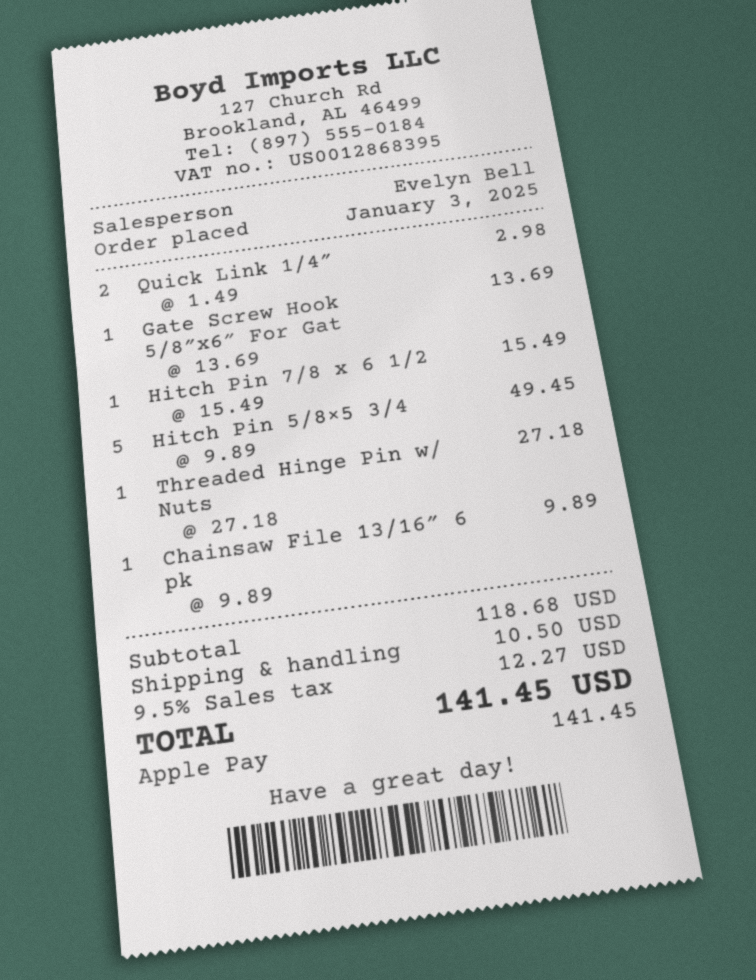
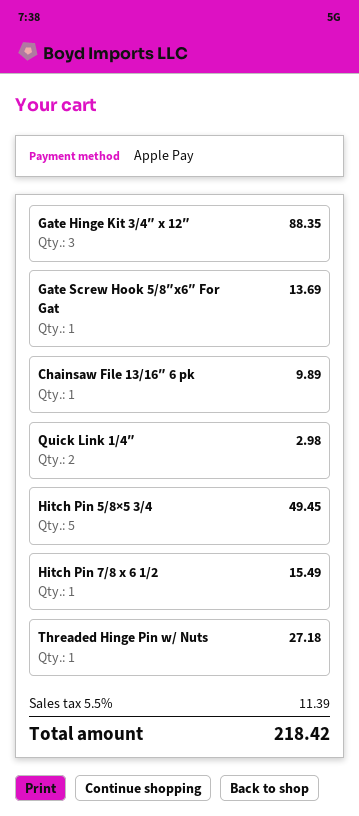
Gate Hinge Kit 3/4″ x 12″: none -> 3 for 88.35
shipping: 10.50 -> none
tax: 9.5% = 12.27 -> 5.5% = 11.39
total: 141.45 -> 218.42

